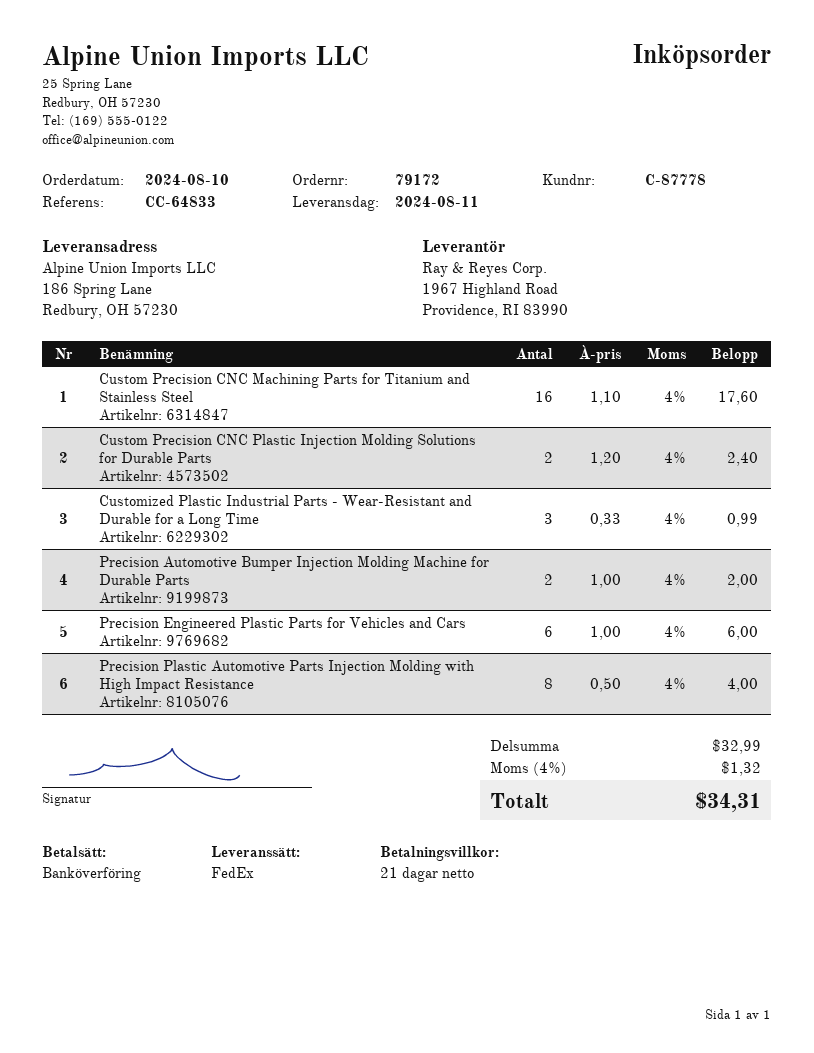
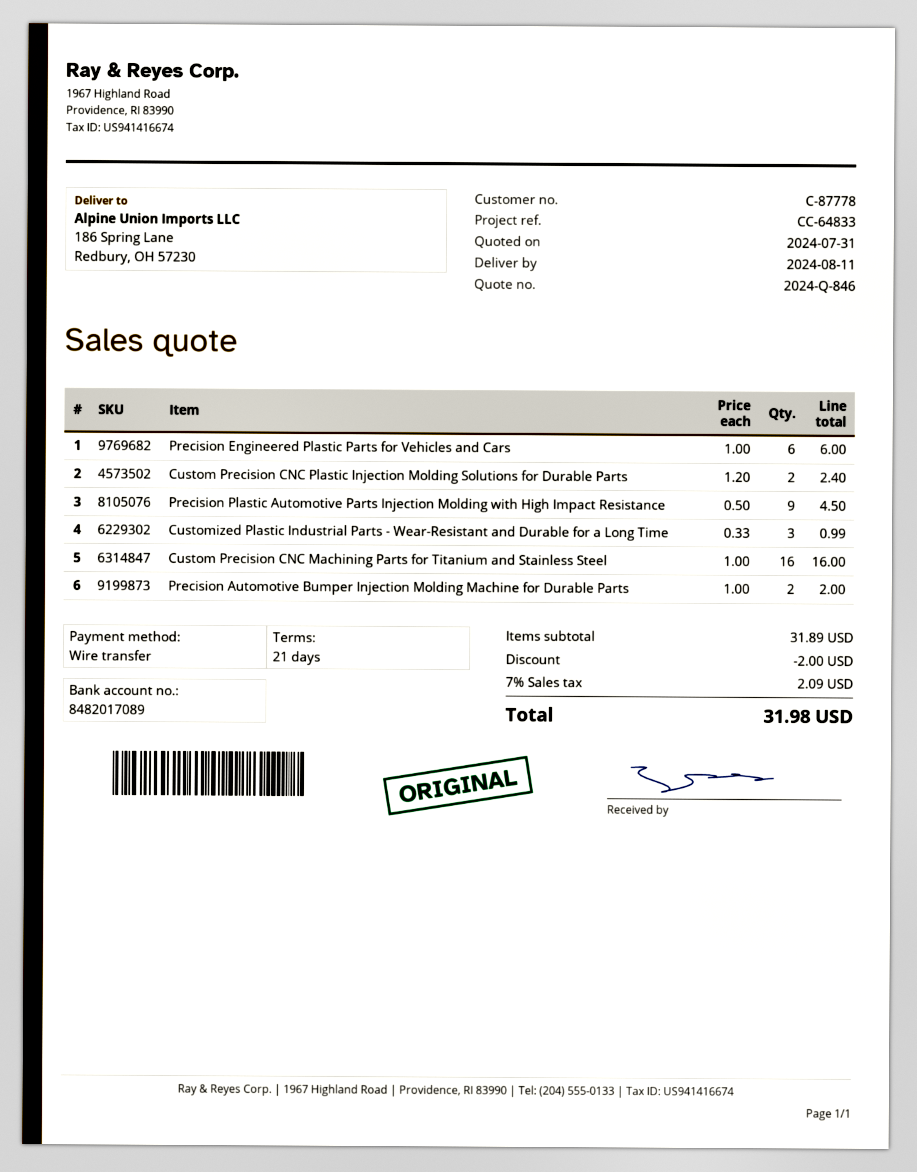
Custom Precision CNC Machining Parts for Titanium and Stainless Steel: 16 x 1.10 = 17.60 -> 16 x 1.00 = 16.00
Precision Plastic Automotive Parts Injection Molding with High Impact Resistance: 8 x 0.50 = 4.00 -> 9 x 0.50 = 4.50
subtotal: 32.99 -> 31.89
discount: none -> 2.00
tax: 4% = 1.32 -> 7% = 2.09
total: 34.31 -> 31.98

